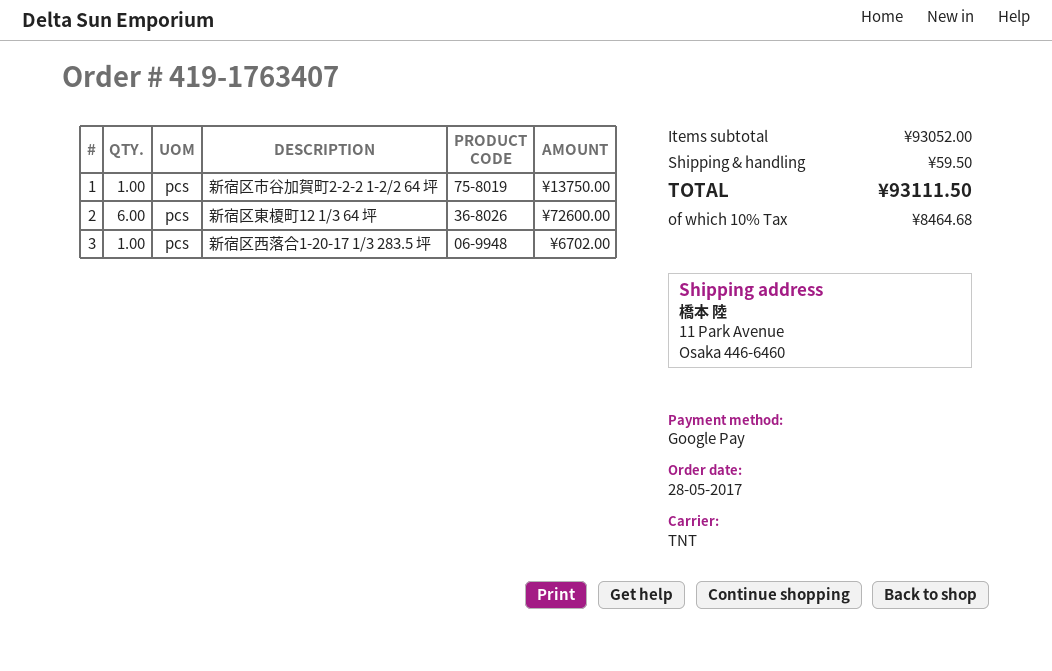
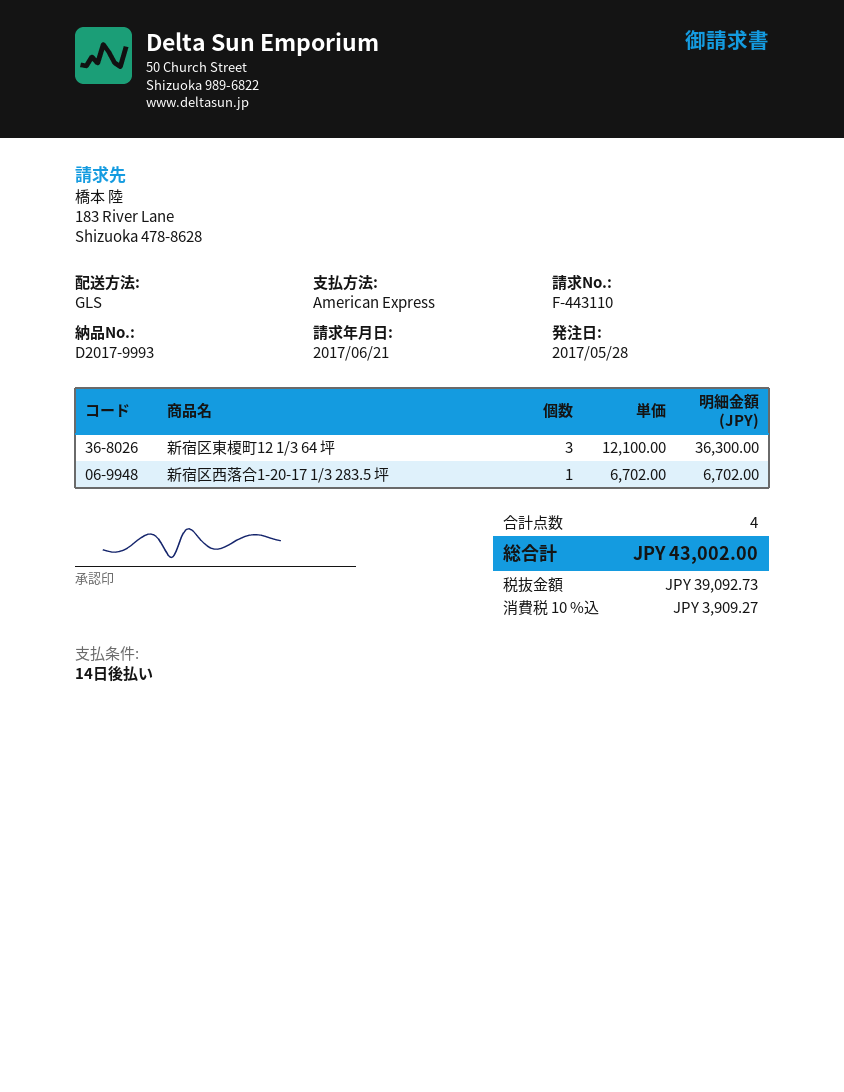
payment method: Google Pay -> American Express
shipping method: TNT -> GLS
新宿区市谷加賀町2-2-2 1-2/2 64 坪: 1 for 13750.00 -> none
新宿区東榎町12 1/3 64 坪: 6 for 72600.00 -> 3 for 36300.00
shipping: 59.50 -> none
tax: 10% = 8464.68 -> 10% = 3909.27
total: 93111.50 -> 43002.00

